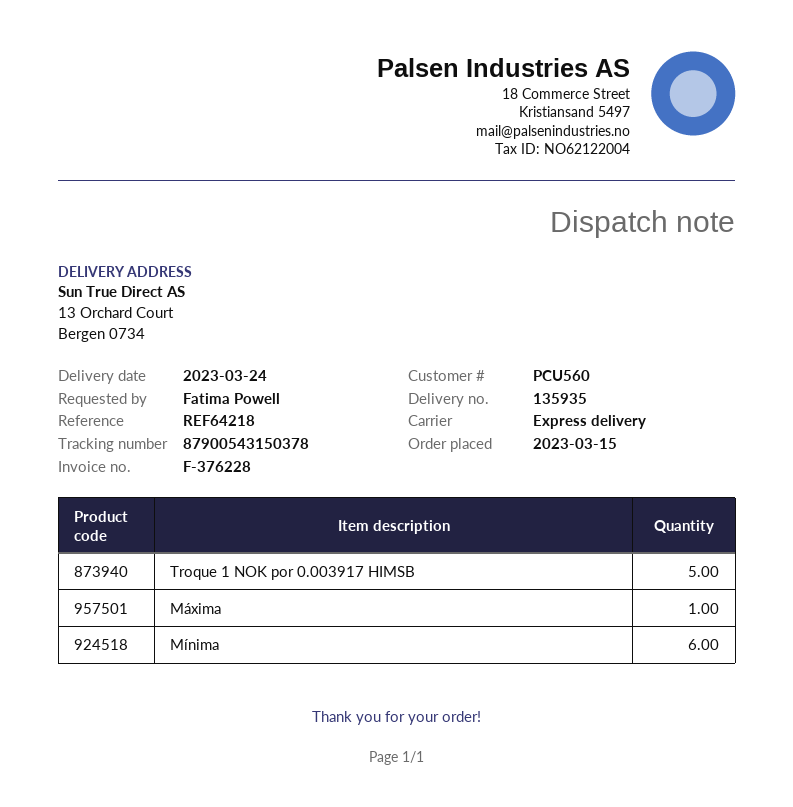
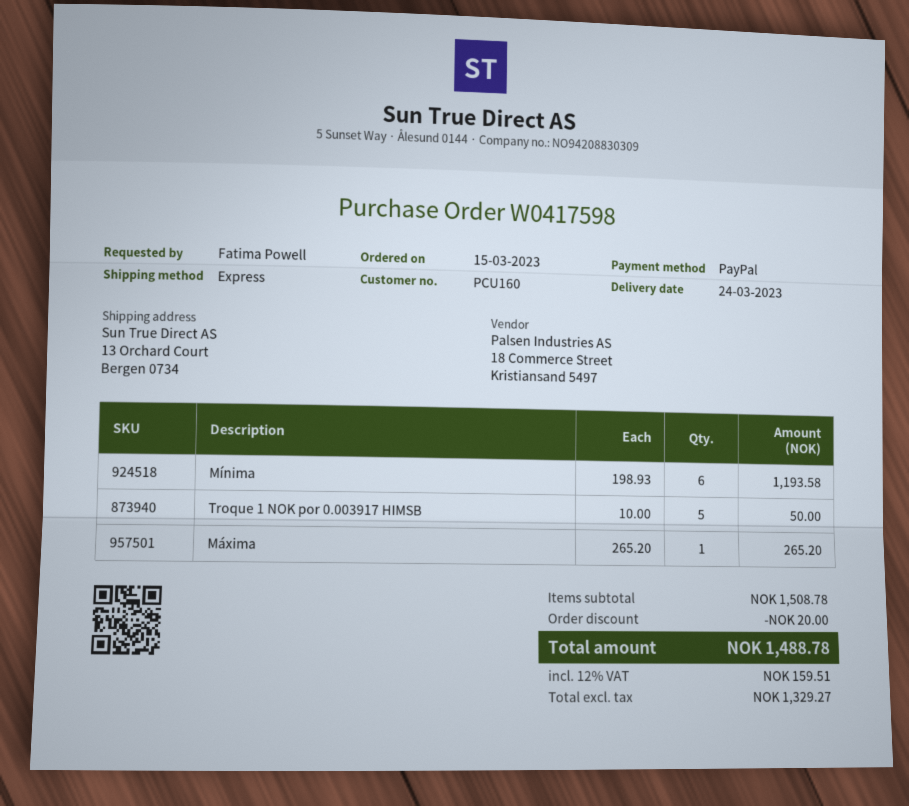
customer number: PCU560 -> PCU160

